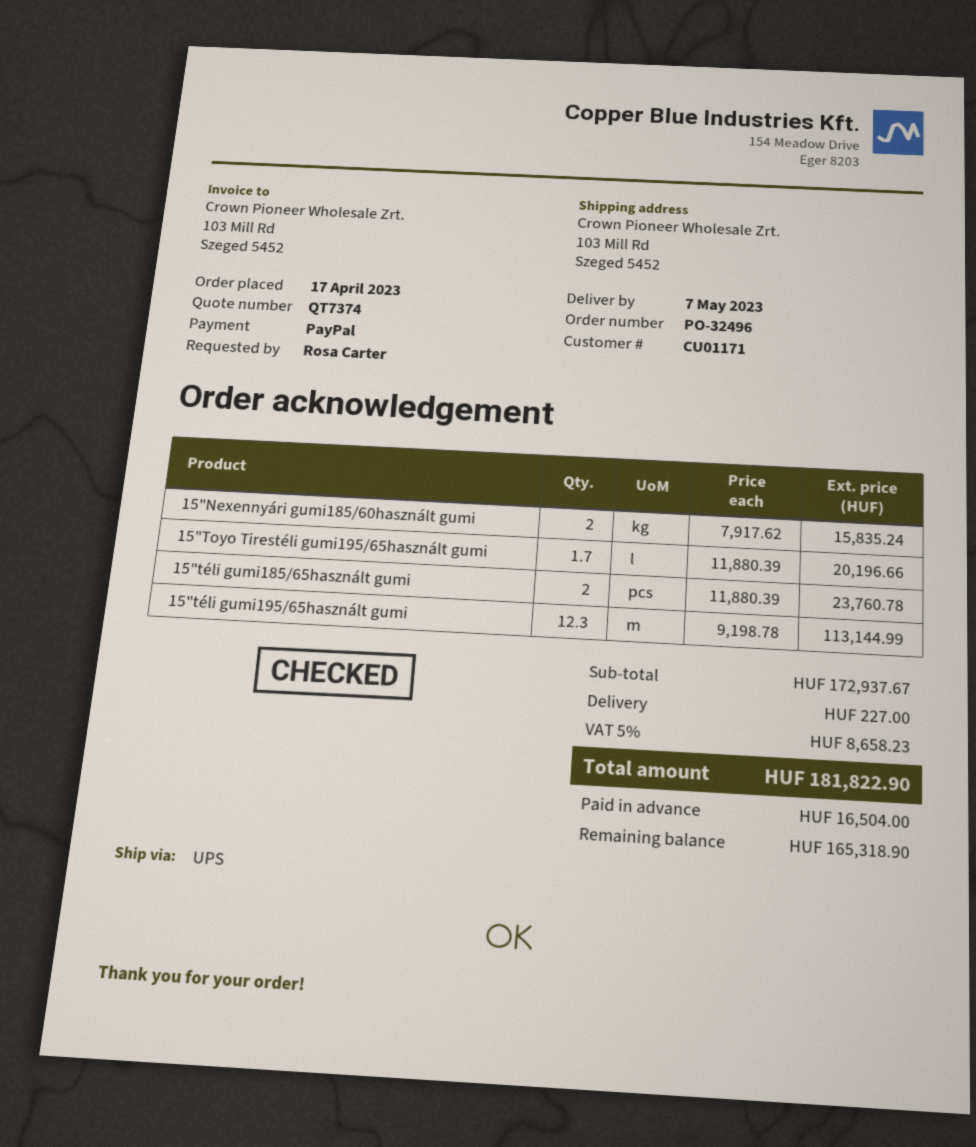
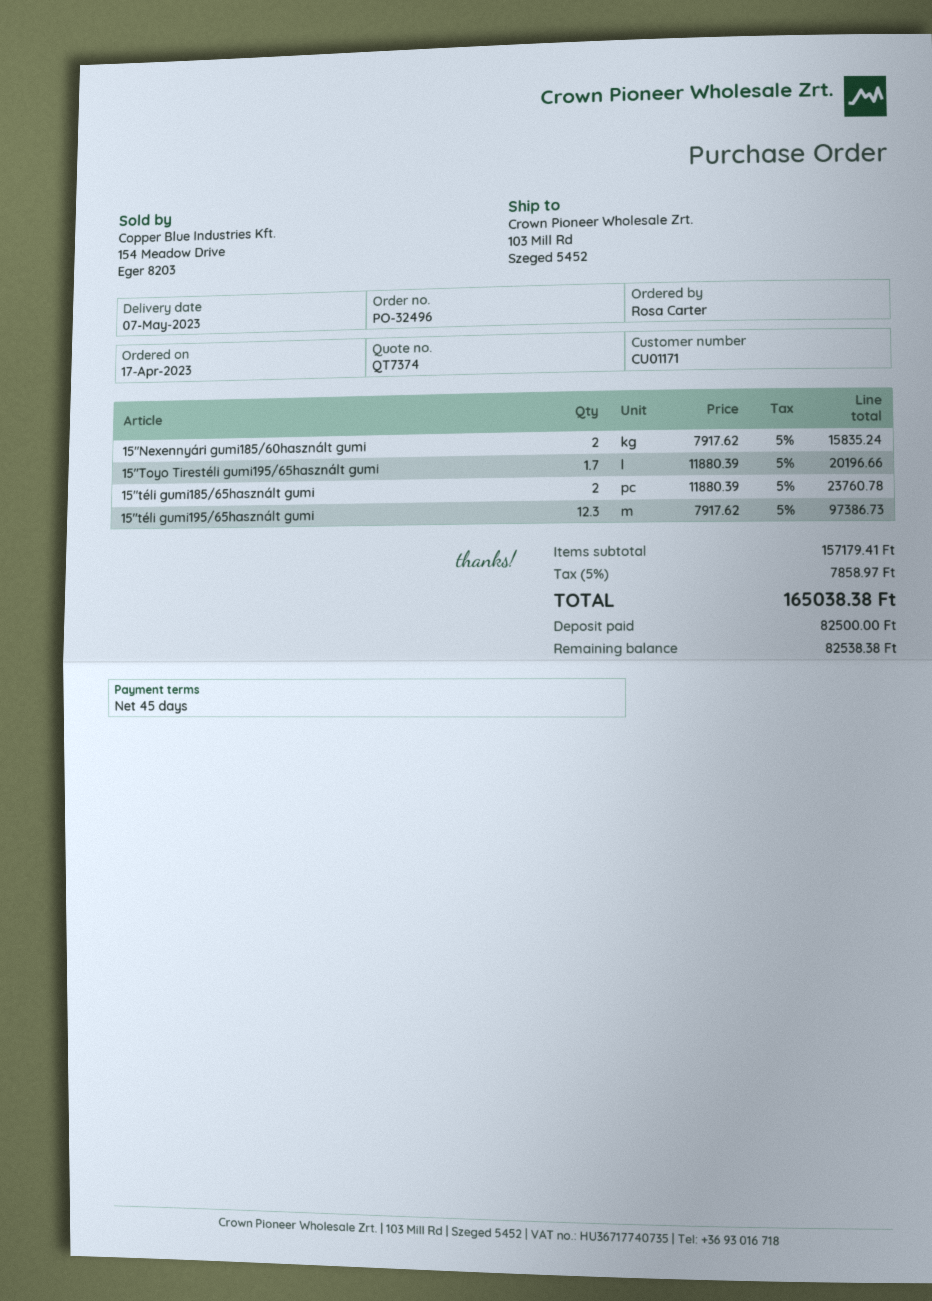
15"téli gumi195/65használt gumi: 12.3 x 9198.78 = 113144.99 -> 12.3 x 7917.62 = 97386.73
subtotal: 172937.67 -> 157179.41
shipping: 227.00 -> none
tax: 5% = 8658.23 -> 5% = 7858.97
total: 181822.90 -> 165038.38
deposit: 16504.00 -> 82500.00
balance: 165318.90 -> 82538.38

